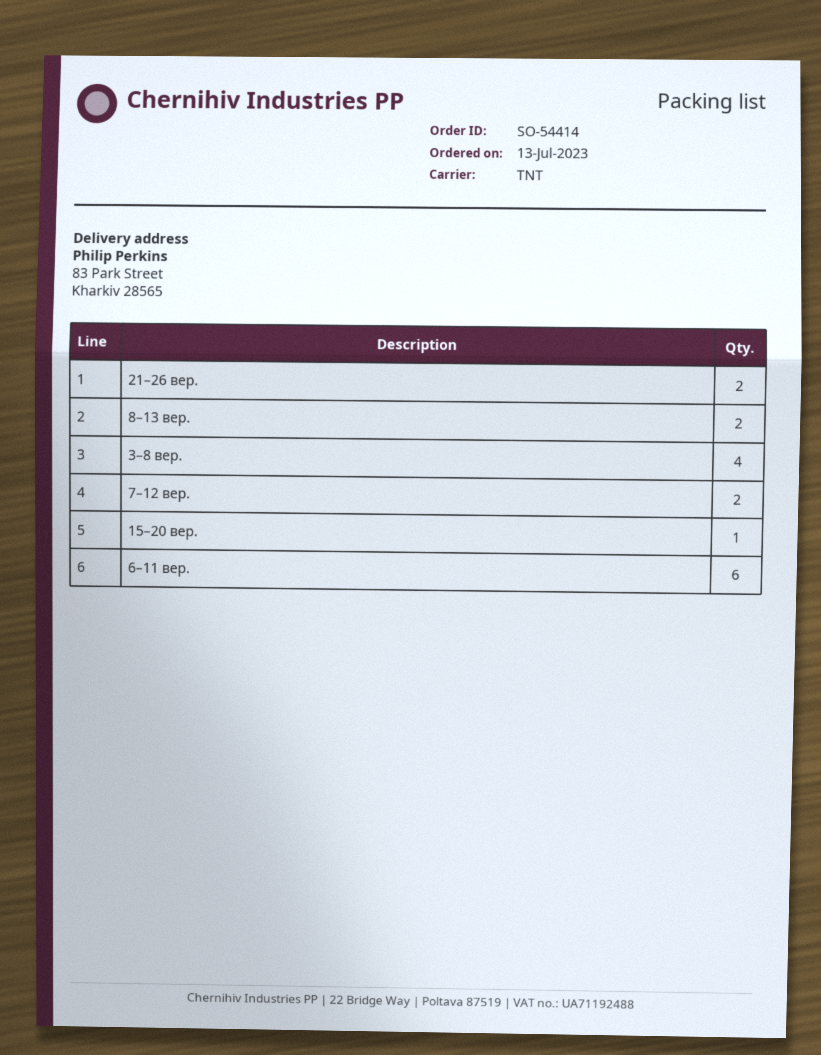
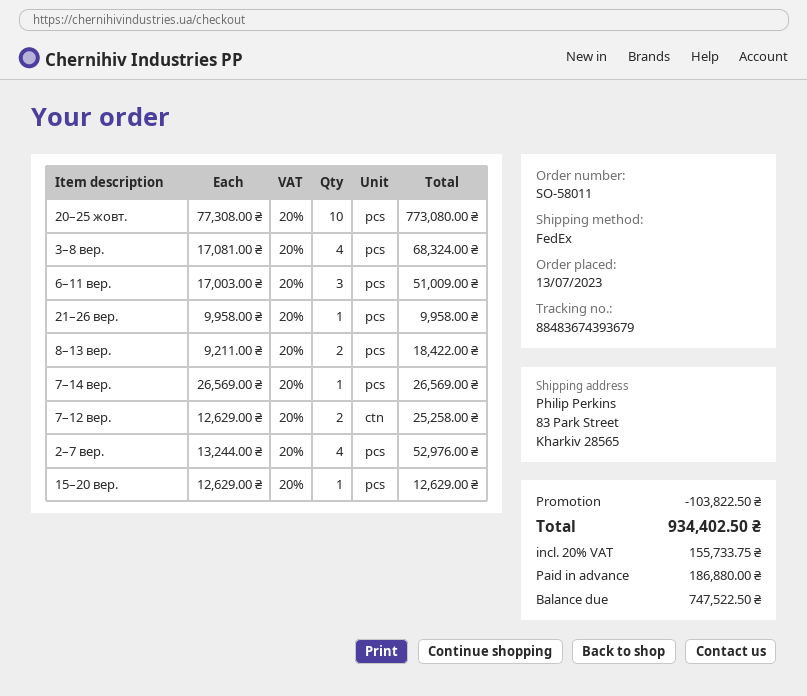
order number: SO-54414 -> SO-58011
shipping method: TNT -> FedEx
21–26 вер.: 2 -> 1
6–11 вер.: 6 -> 3
20–25 жовт.: none -> 10
7–14 вер.: none -> 1
2–7 вер.: none -> 4

